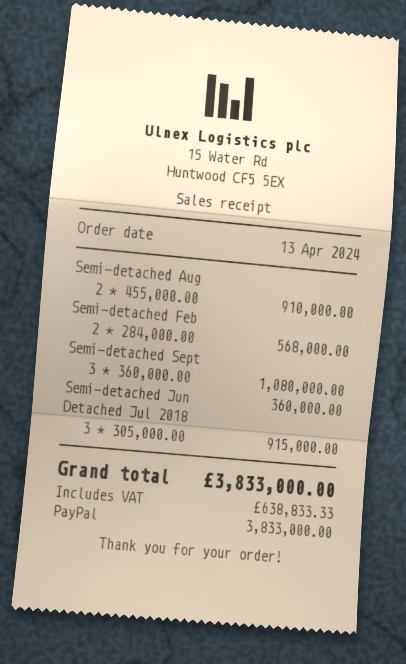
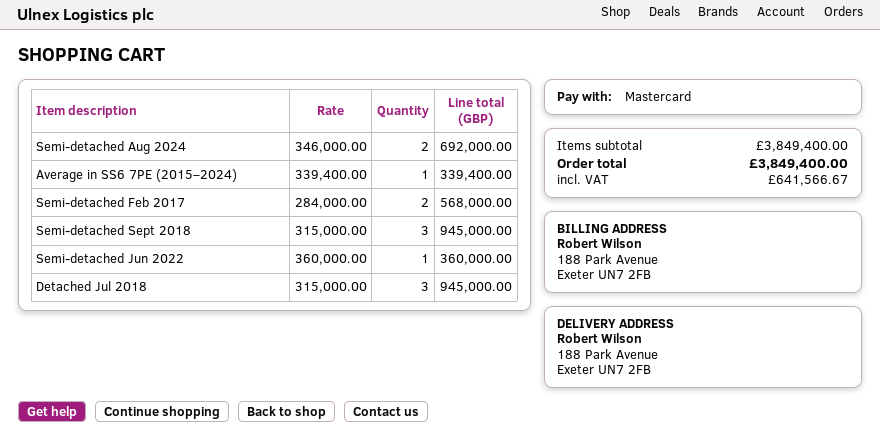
payment method: PayPal -> Mastercard
Semi-detached Aug: 2 x 455000.00 = 910000.00 -> 2 x 346000.00 = 692000.00
Semi-detached Sept: 3 x 360000.00 = 1080000.00 -> 3 x 315000.00 = 945000.00
Detached Jul 2018: 3 x 305000.00 = 915000.00 -> 3 x 315000.00 = 945000.00
Average in SS6 7PE (2015–2024): none -> 1 x 339400.00 = 339400.00
tax: 638833.33 -> 641566.67
total: 3833000.00 -> 3849400.00

